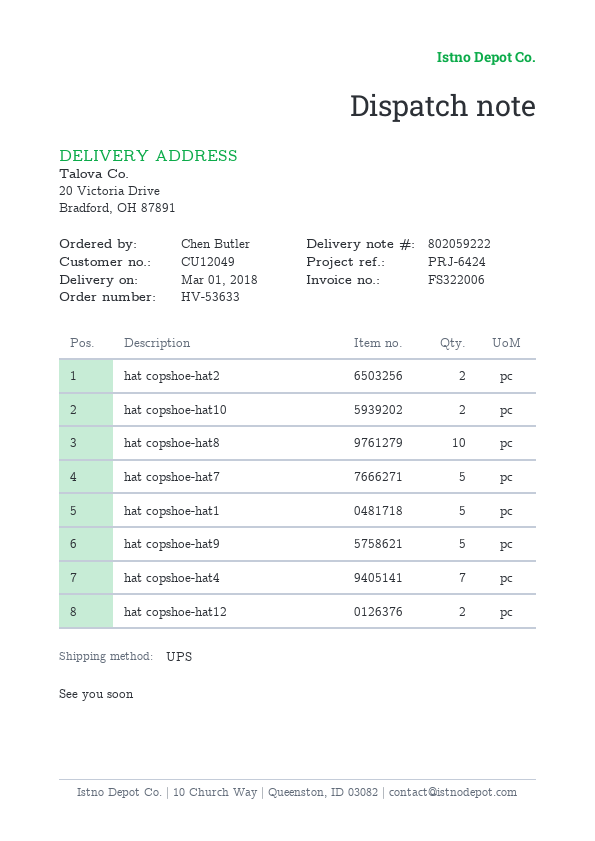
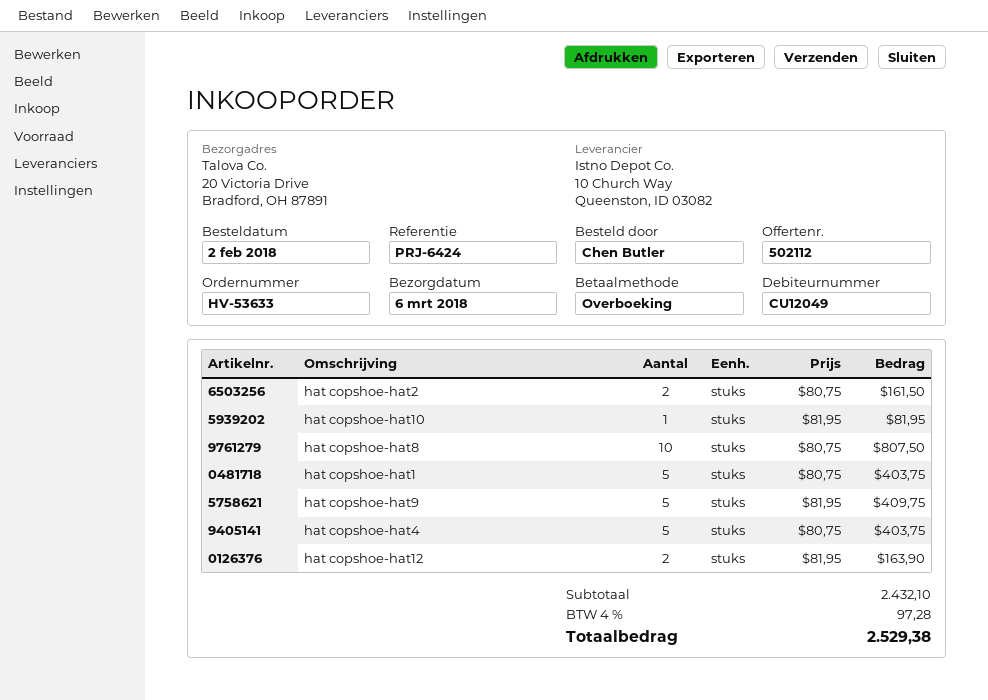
delivery date: 2018-03-01 -> 2018-03-06
hat copshoe-hat10: 2 -> 1
hat copshoe-hat7: 5 -> none
hat copshoe-hat4: 7 -> 5

